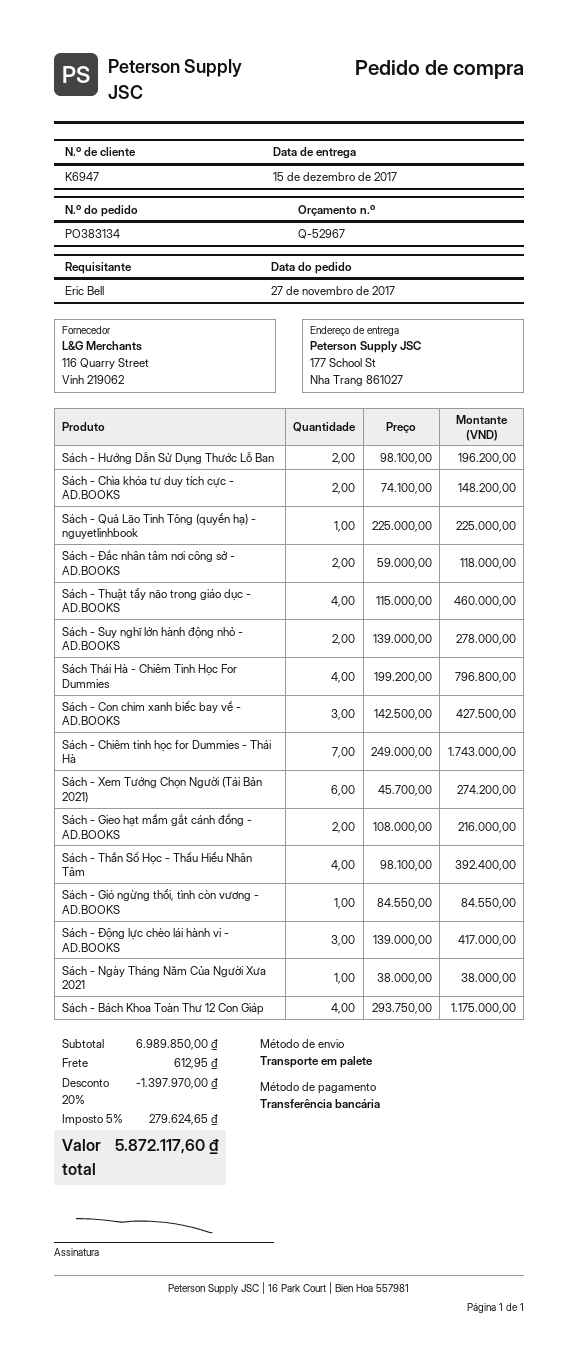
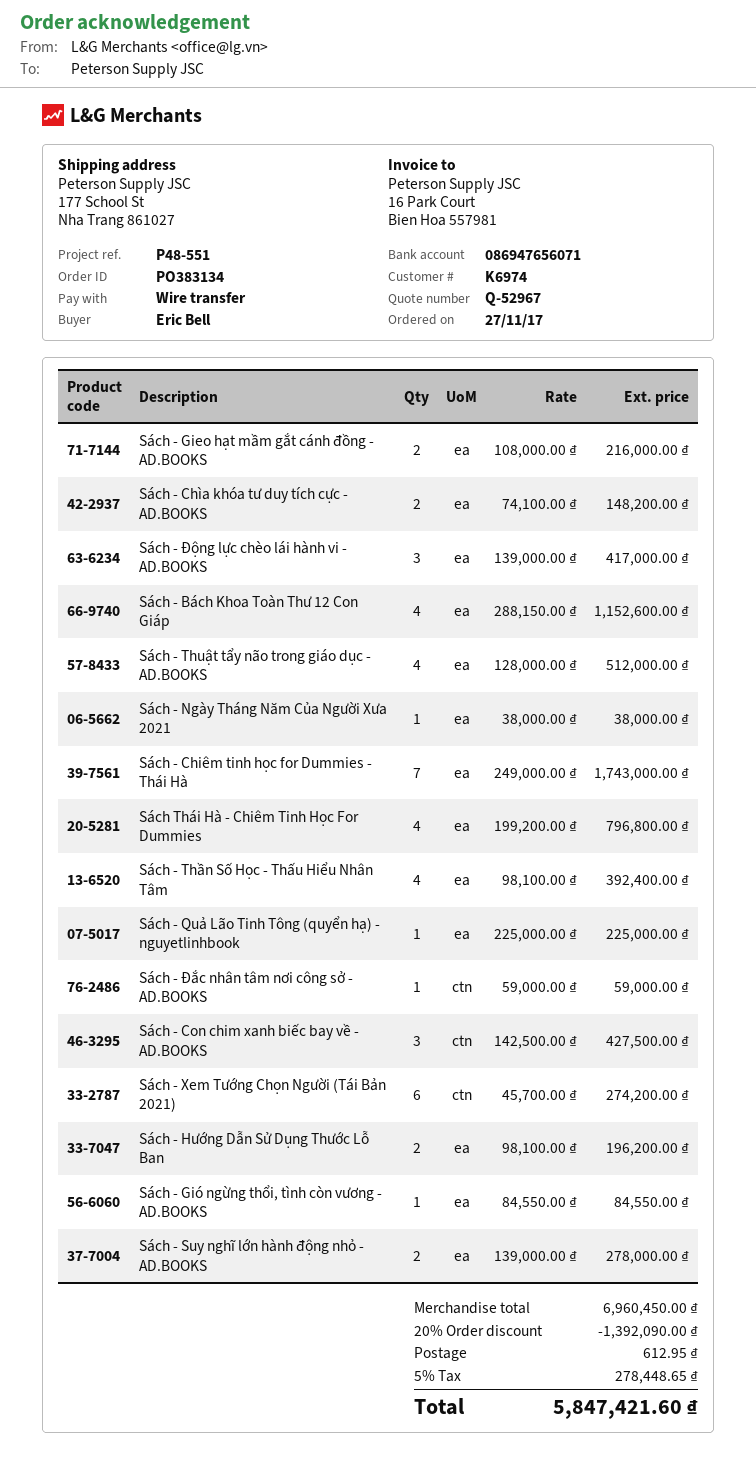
customer number: K6947 -> K6974
Sách - Đắc nhân tâm nơi công sở - AD.BOOKS: 2 x 59000.00 = 118000.00 -> 1 x 59000.00 = 59000.00
Sách - Thuật tẩy não trong giáo dục - AD.BOOKS: 4 x 115000.00 = 460000.00 -> 4 x 128000.00 = 512000.00
Sách - Bách Khoa Toàn Thư 12 Con Giáp: 4 x 293750.00 = 1175000.00 -> 4 x 288150.00 = 1152600.00
subtotal: 6989850.00 -> 6960450.00
discount: 20% = 1397970.00 -> 20% = 1392090.00
tax: 5% = 279624.65 -> 5% = 278448.65
total: 5872117.60 -> 5847421.60

